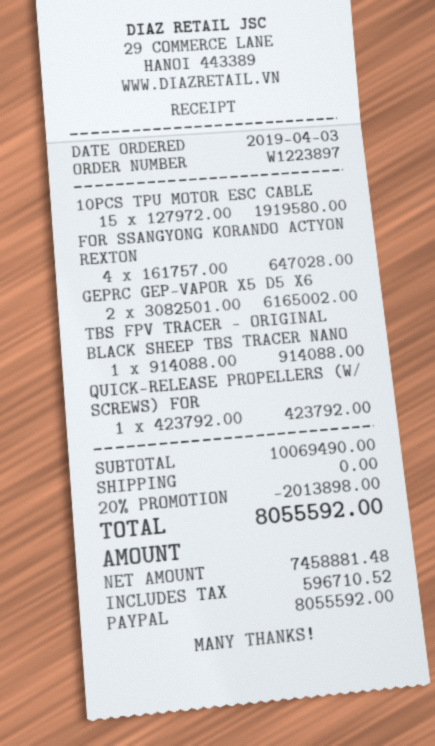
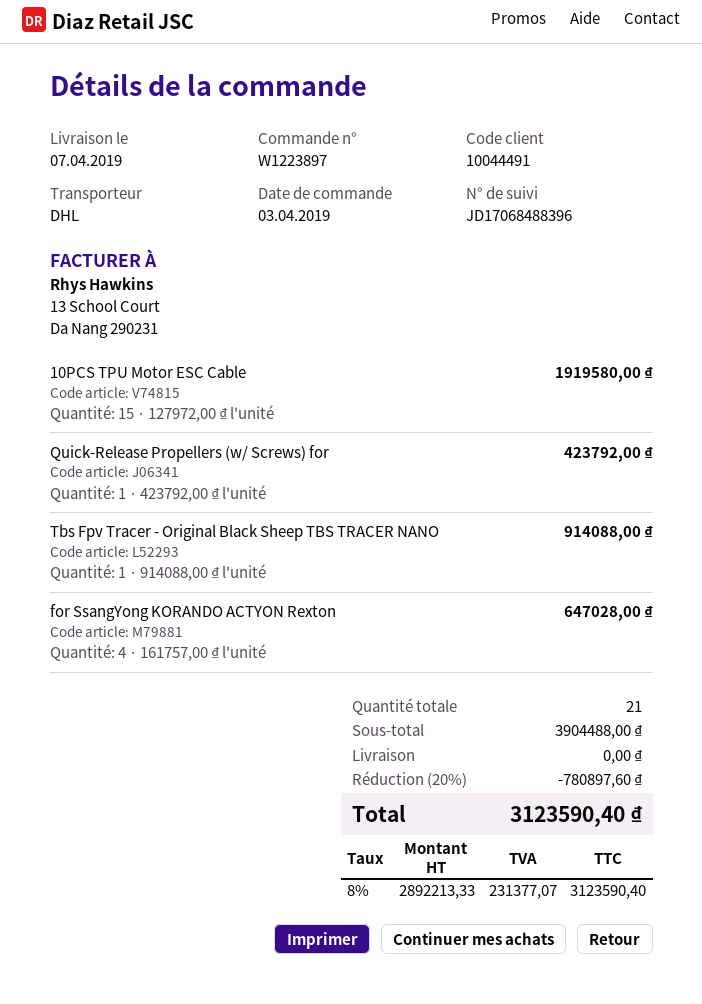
GEPRC GEP-VAPOR X5 D5 X6: 2 x 3082501.00 = 6165002.00 -> none
subtotal: 10069490.00 -> 3904488.00
discount: 20% = 2013898.00 -> 20% = 780897.60
net: 7458881.48 -> 2892213.33
tax: 596710.52 -> 231377.07
total: 8055592.00 -> 3123590.40

